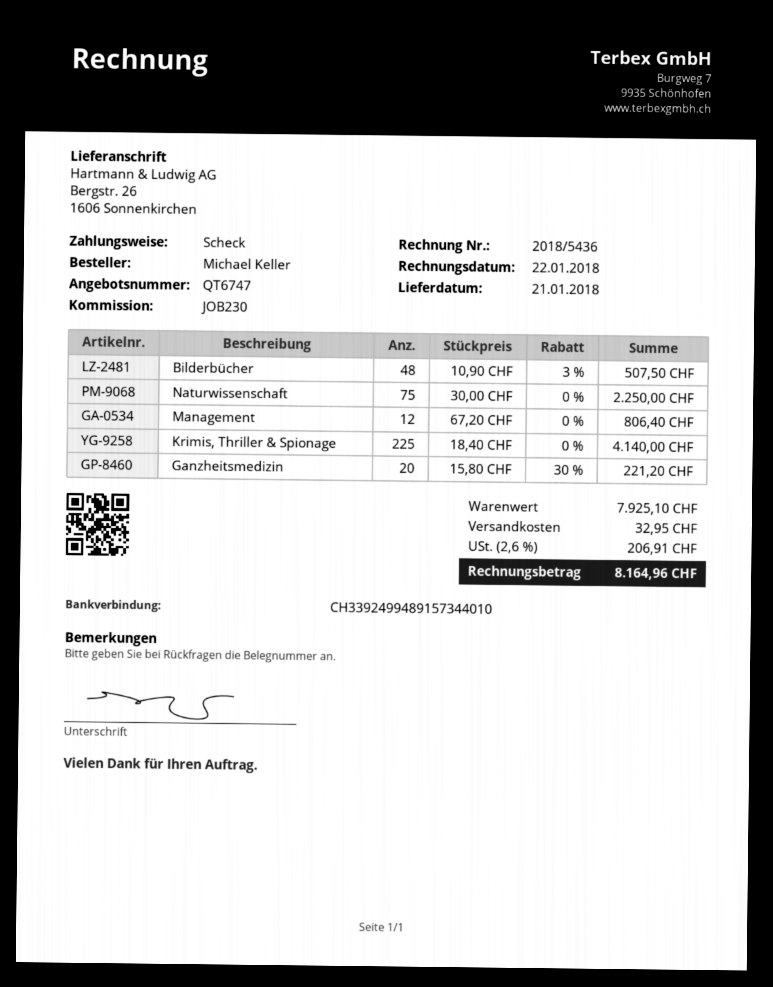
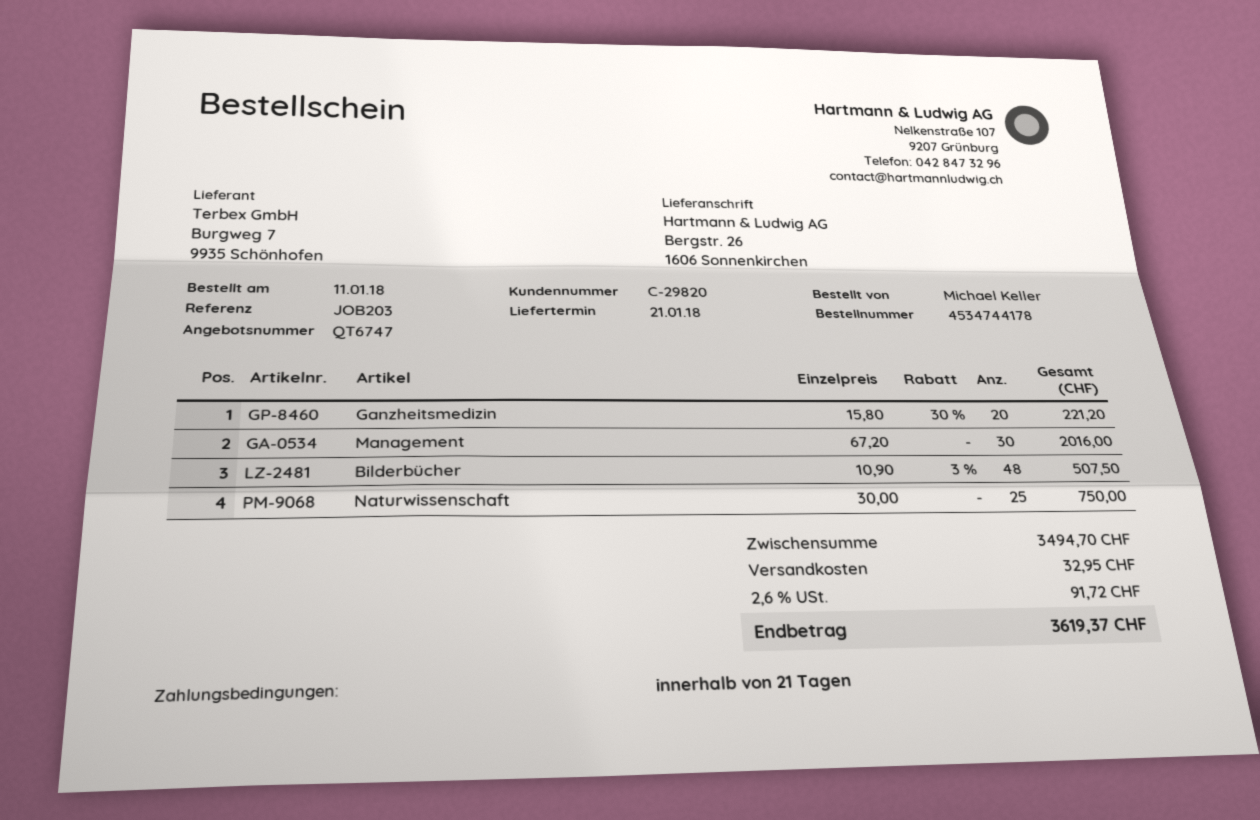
reference: JOB230 -> JOB203
Naturwissenschaft: 75 x 30.00 = 2250.00 -> 25 x 30.00 = 750.00
Management: 12 x 67.20 = 806.40 -> 30 x 67.20 = 2016.00
Krimis, Thriller & Spionage: 225 x 18.40 = 4140.00 -> none
subtotal: 7925.10 -> 3494.70
tax: 2.6% = 206.91 -> 2.6% = 91.72
total: 8164.96 -> 3619.37

